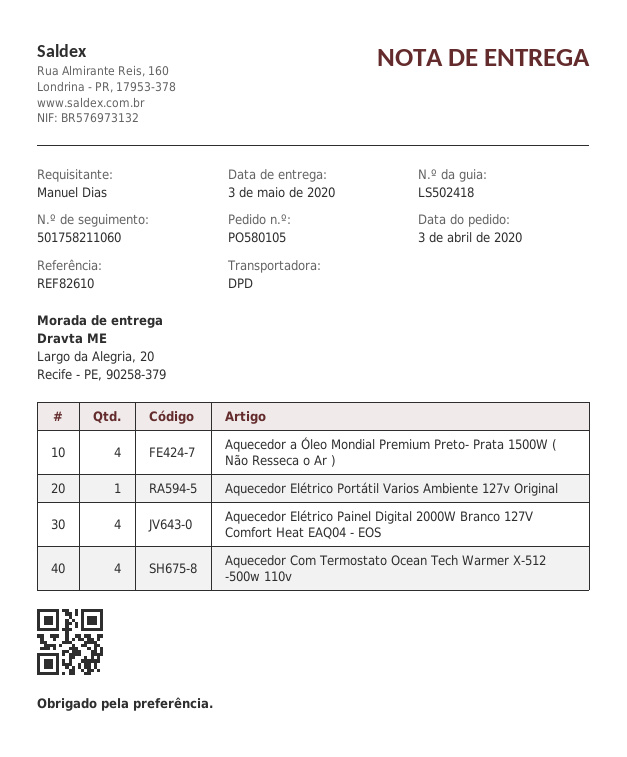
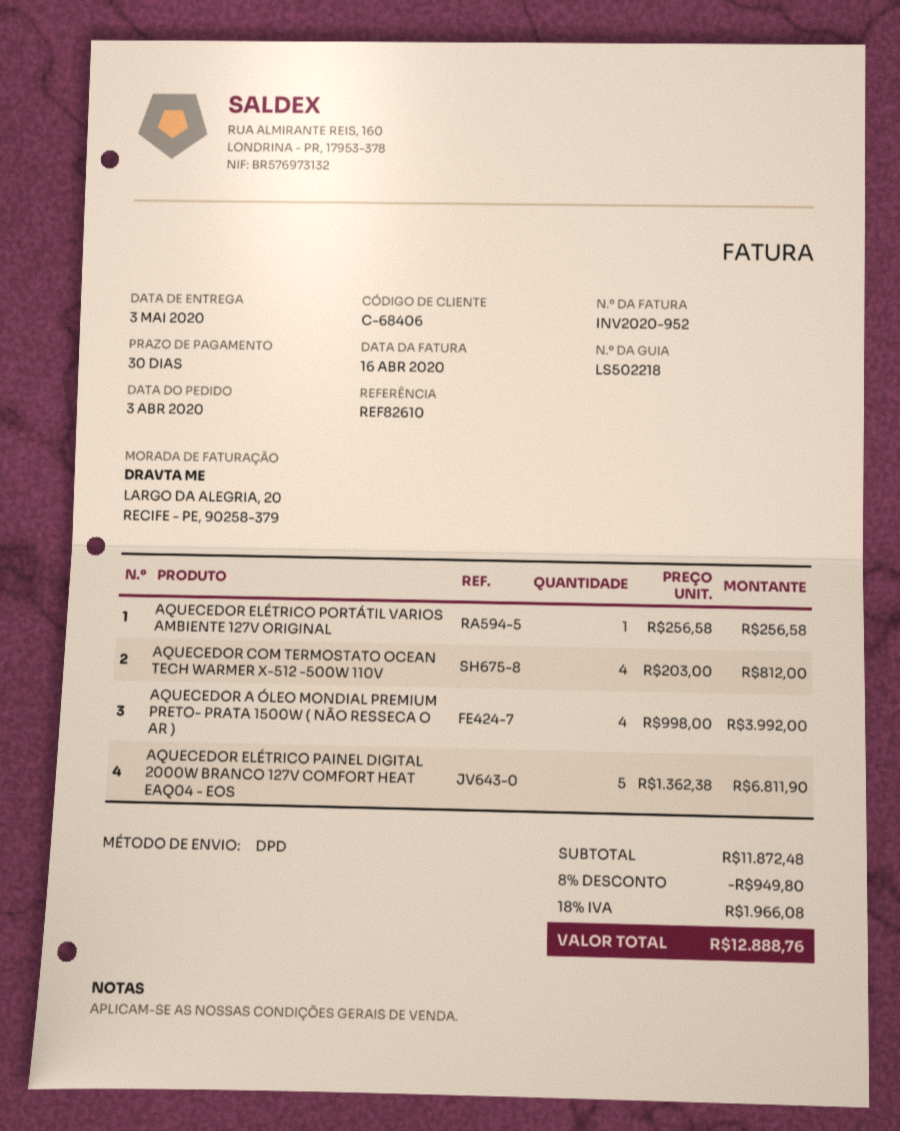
delivery note number: LS502418 -> LS502218
Aquecedor Elétrico Painel Digital 2000W Branco 127V Comfort Heat EAQ04 - EOS: 4 -> 5

